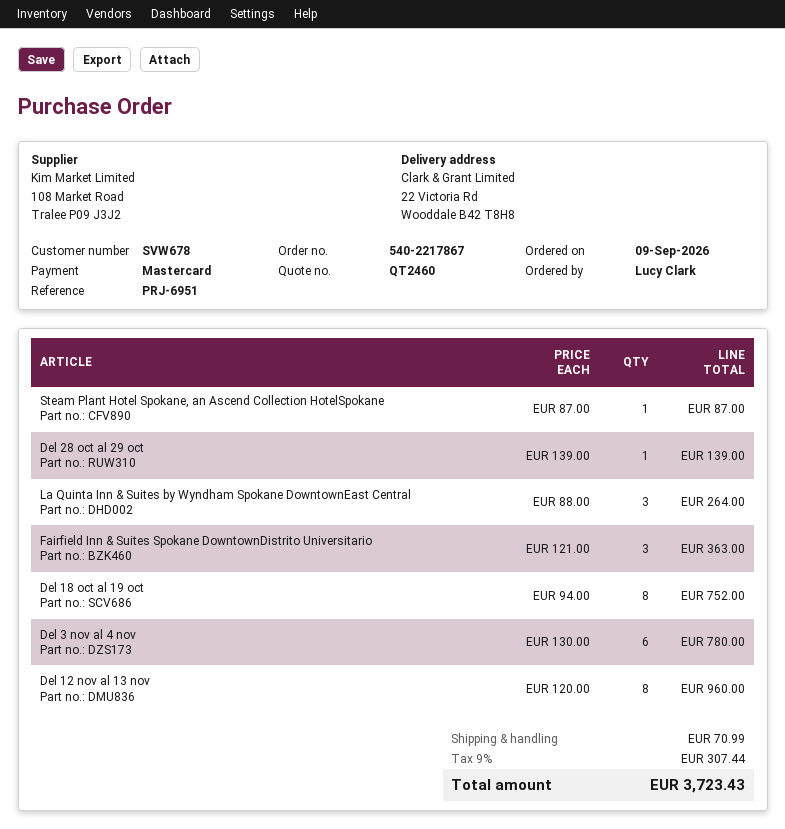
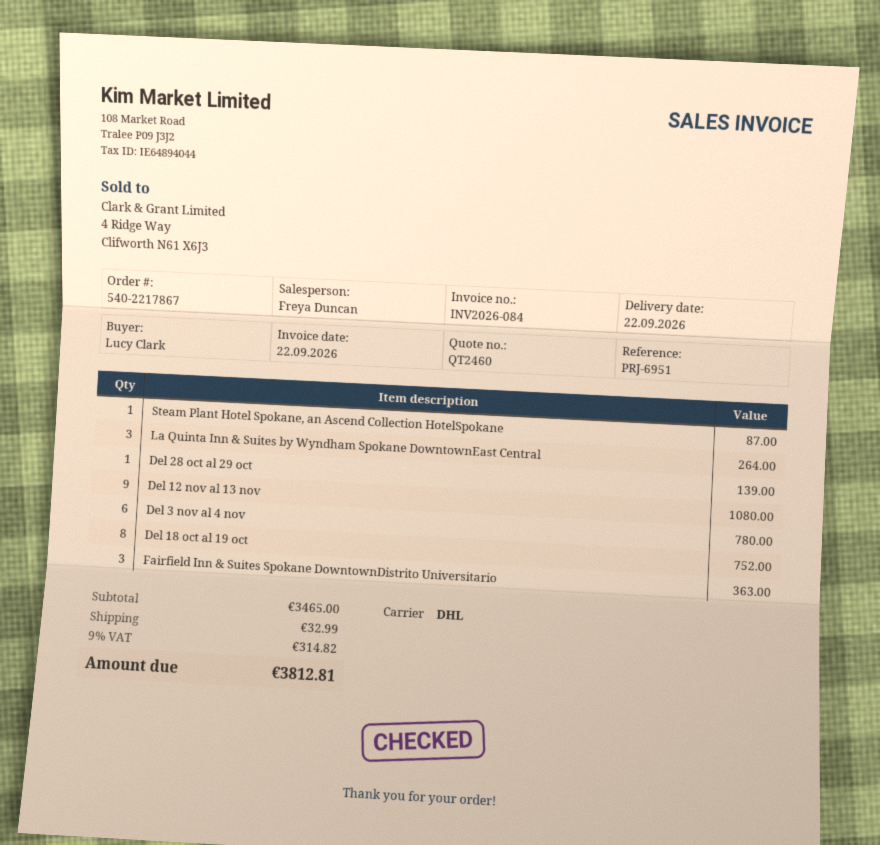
Del 12 nov al 13 nov: 8 for 960.00 -> 9 for 1080.00
shipping: 70.99 -> 32.99
tax: 9% = 307.44 -> 9% = 314.82
total: 3723.43 -> 3812.81

